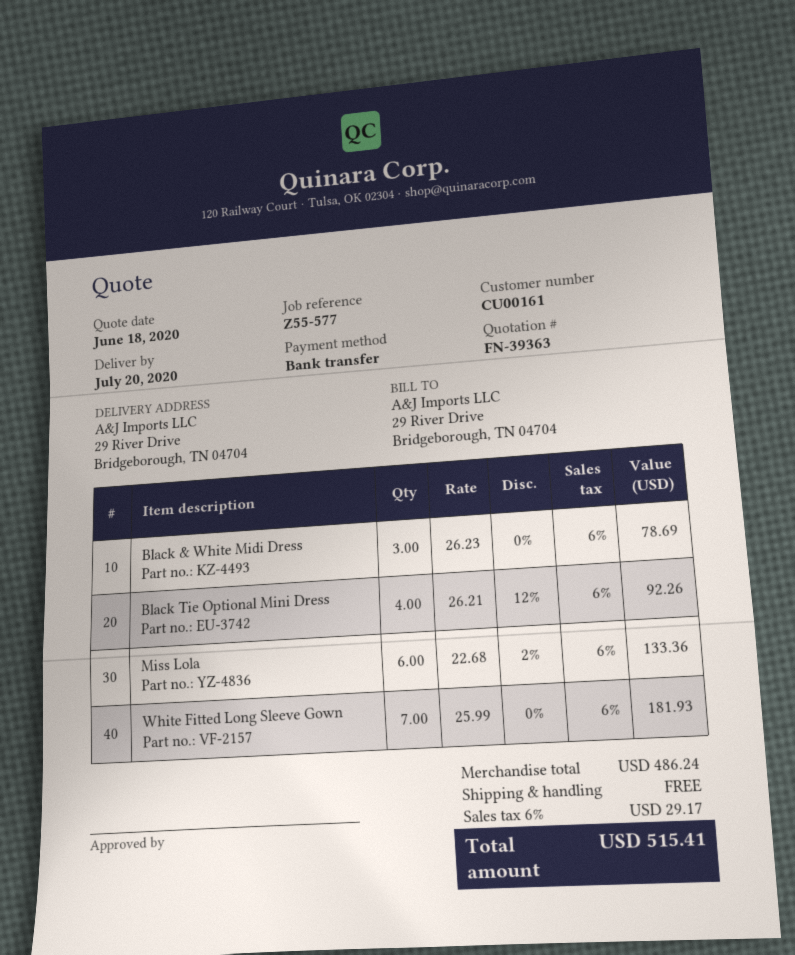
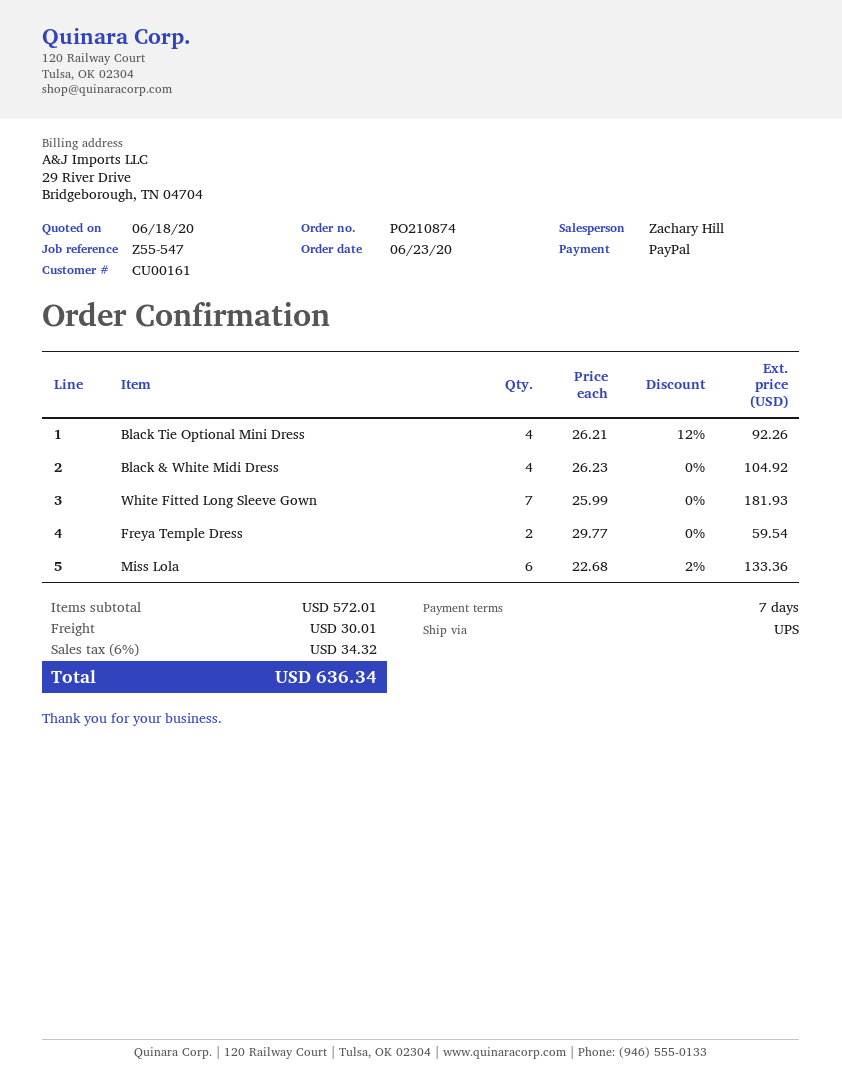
reference: Z55-577 -> Z55-547
payment method: bank transfer -> PayPal
Black & White Midi Dress: 3 x 26.23 = 78.69 -> 4 x 26.23 = 104.92
Freya Temple Dress: none -> 2 x 29.77 = 59.54
subtotal: 486.24 -> 572.01
shipping: 0.00 -> 30.01
tax: 6% = 29.17 -> 6% = 34.32
total: 515.41 -> 636.34

